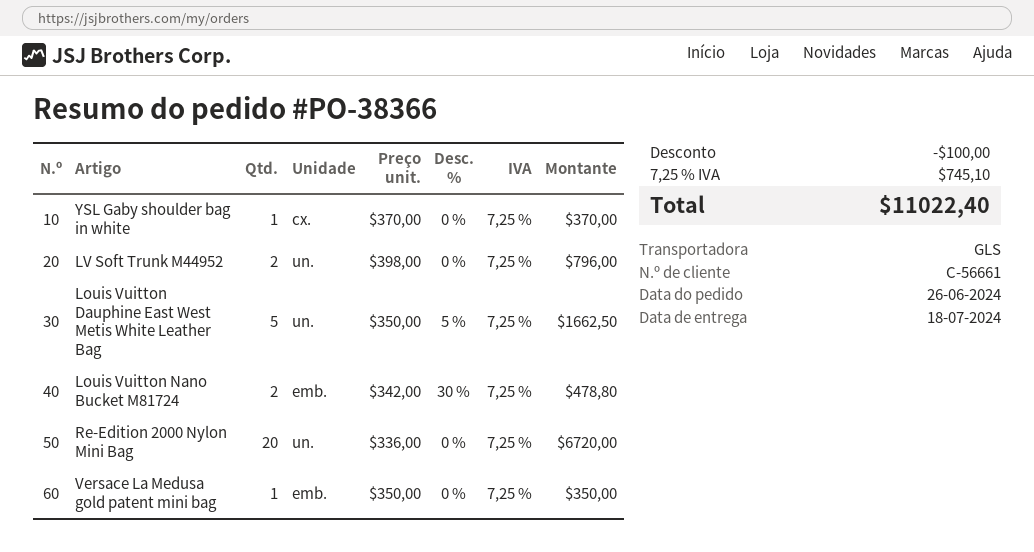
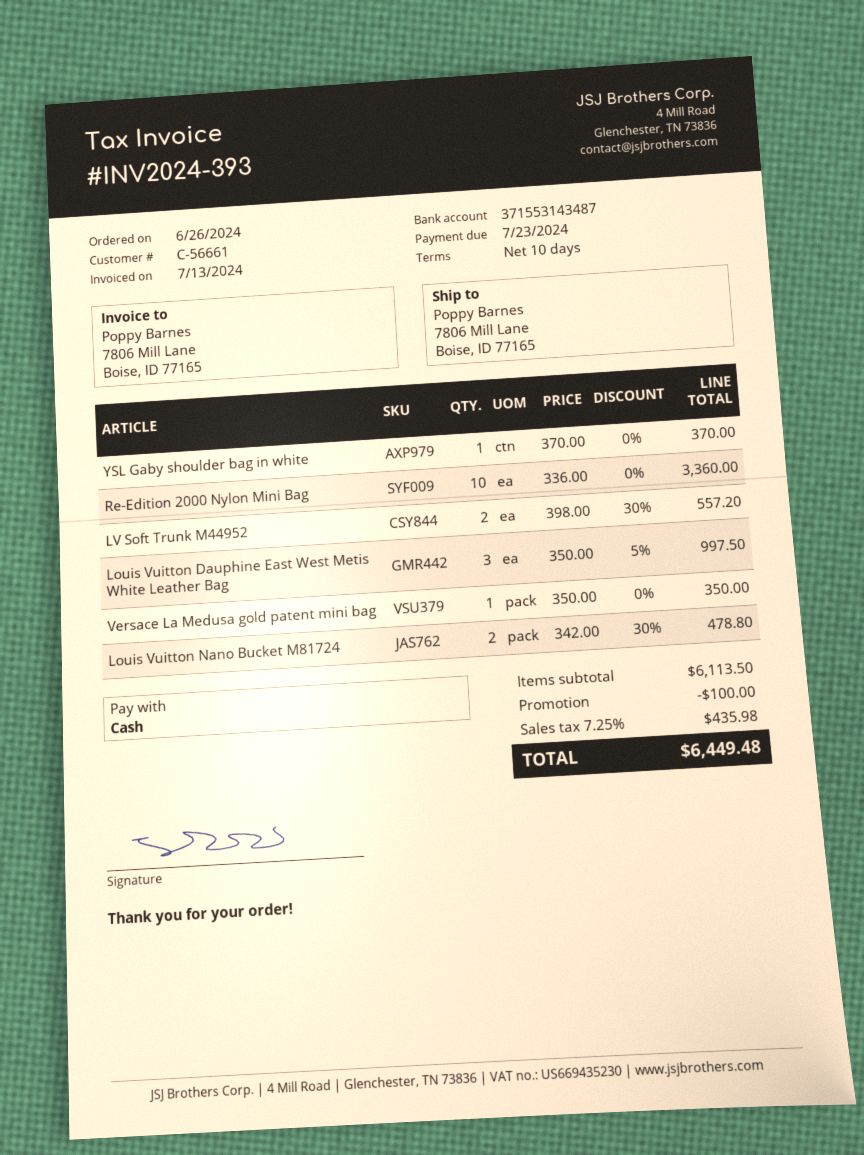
LV Soft Trunk M44952: 2 x 398.00 = 796.00 -> 2 x 398.00 - 30% = 557.20
Louis Vuitton Dauphine East West Metis White Leather Bag: 5 x 350.00 - 5% = 1662.50 -> 3 x 350.00 - 5% = 997.50
Re-Edition 2000 Nylon Mini Bag: 20 x 336.00 = 6720.00 -> 10 x 336.00 = 3360.00
tax: 7.25% = 745.10 -> 7.25% = 435.98
total: 11022.40 -> 6449.48

